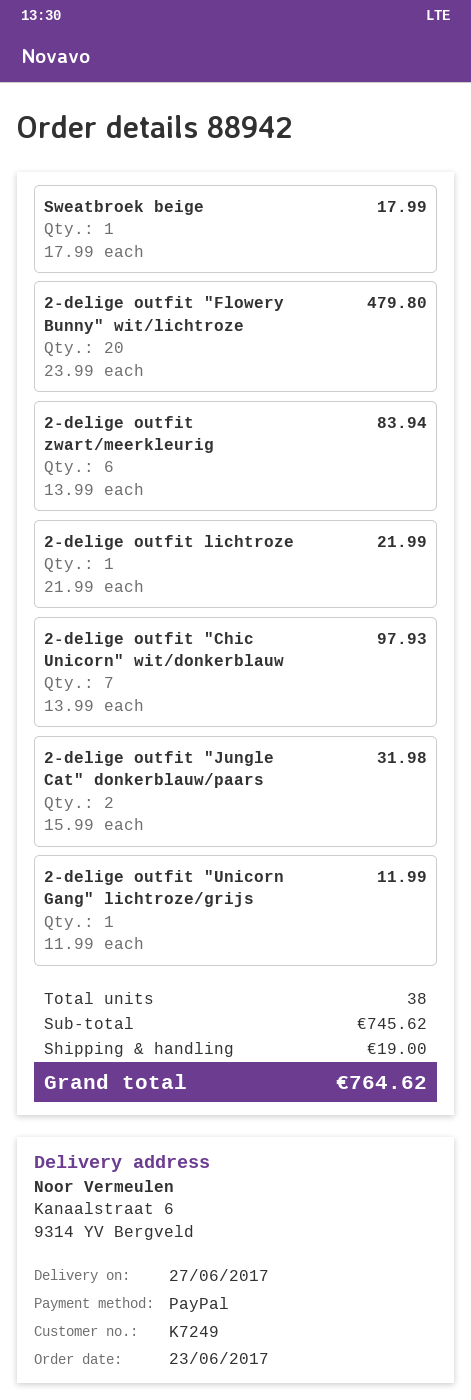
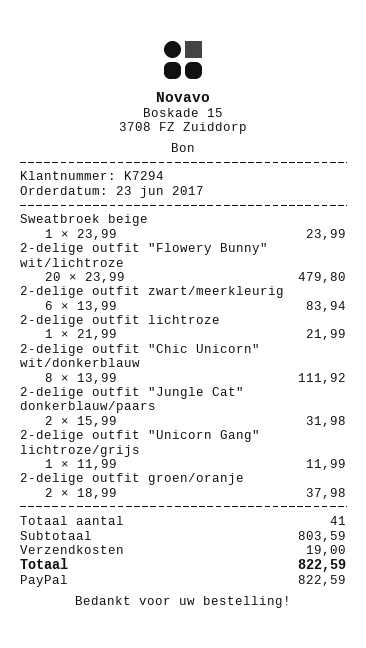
customer number: K7249 -> K7294
Sweatbroek beige: 1 x 17.99 = 17.99 -> 1 x 23.99 = 23.99
2-delige outfit "Chic Unicorn" wit/donkerblauw: 7 x 13.99 = 97.93 -> 8 x 13.99 = 111.92
2-delige outfit groen/oranje: none -> 2 x 18.99 = 37.98
total quantity: 38 -> 41
subtotal: 745.62 -> 803.59
total: 764.62 -> 822.59

